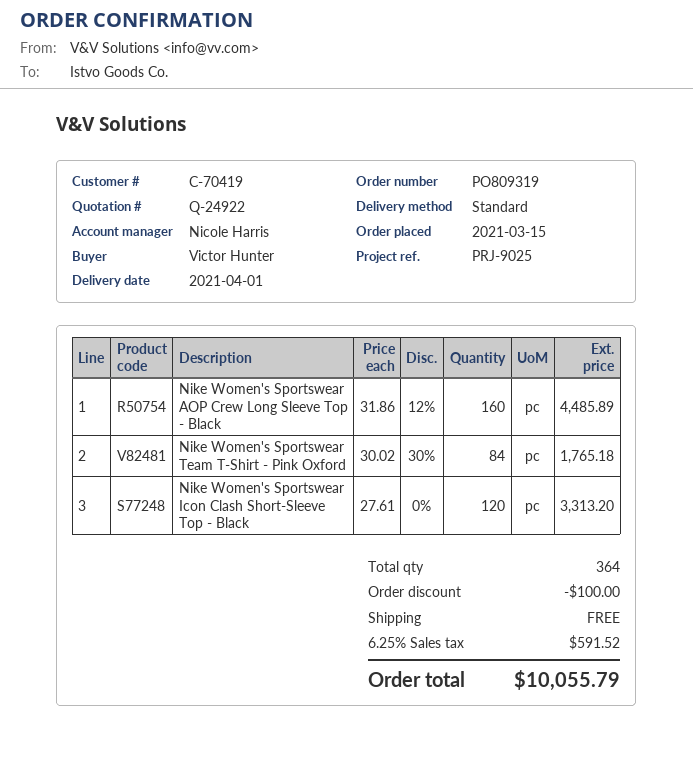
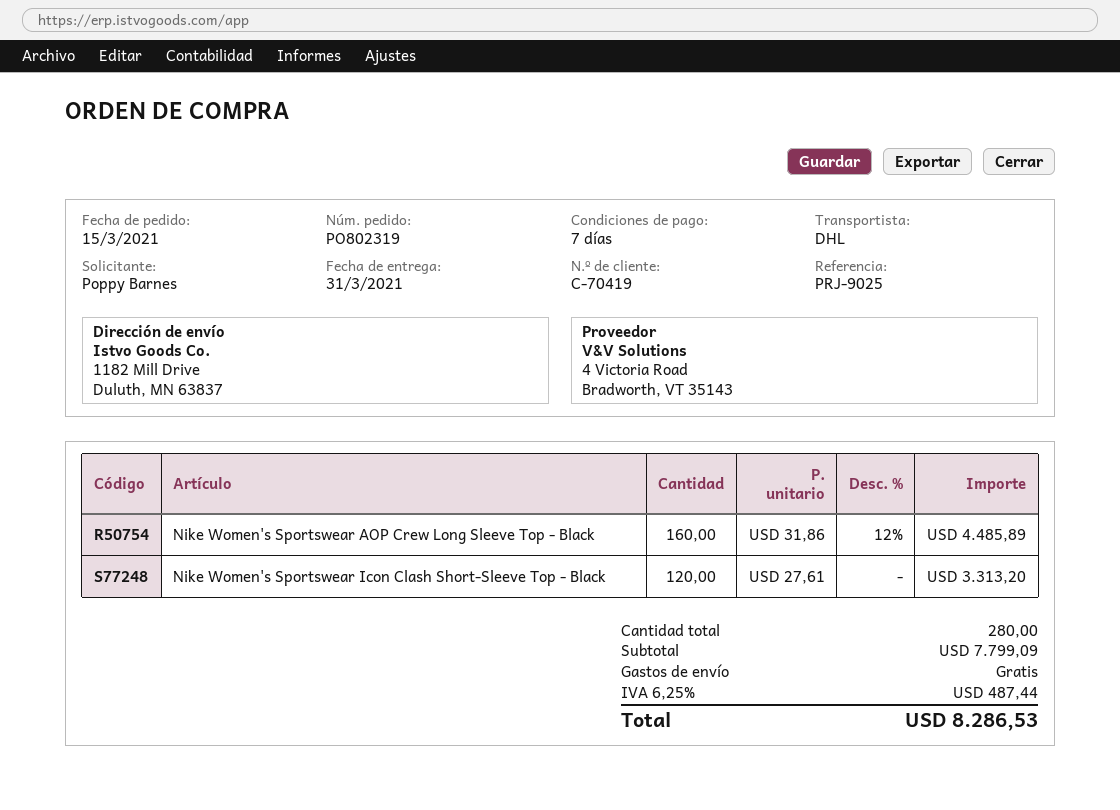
order number: PO809319 -> PO802319
delivery date: 2021-04-01 -> 2021-03-31
ordered by: Victor Hunter -> Poppy Barnes
shipping method: standard -> DHL
Nike Women's Sportswear Team T-Shirt - Pink Oxford: 84 x 30.02 - 30% = 1765.18 -> none
total quantity: 364 -> 280
discount: 100.00 -> none
tax: 6.25% = 591.52 -> 6.25% = 487.44
total: 10055.79 -> 8286.53

